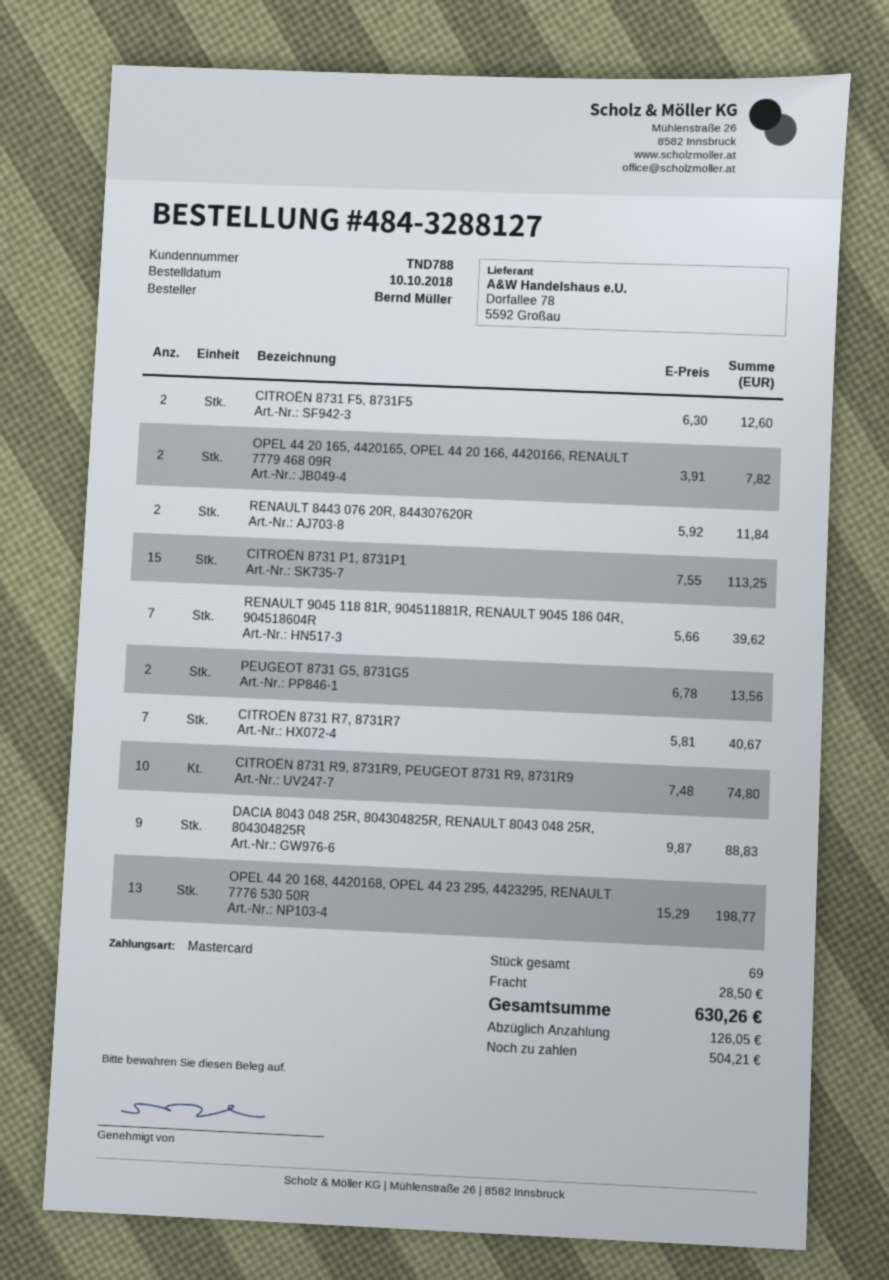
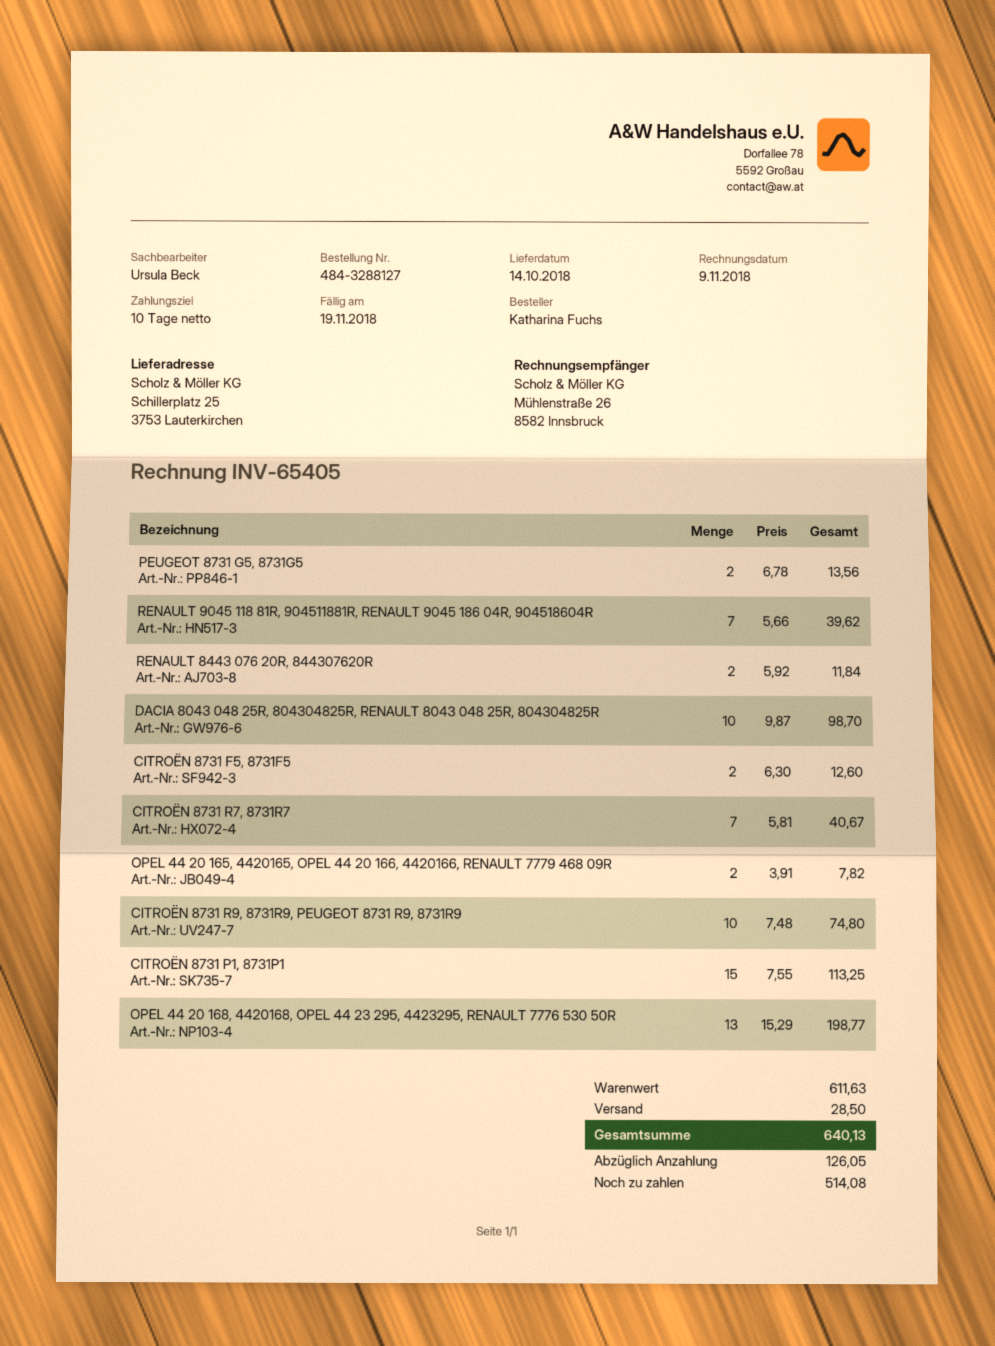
ordered by: Bernd Müller -> Katharina Fuchs
DACIA 8043 048 25R, 804304825R, RENAULT 8043 048 25R, 804304825R: 9 x 9.87 = 88.83 -> 10 x 9.87 = 98.70
total: 630.26 -> 640.13
balance: 504.21 -> 514.08

